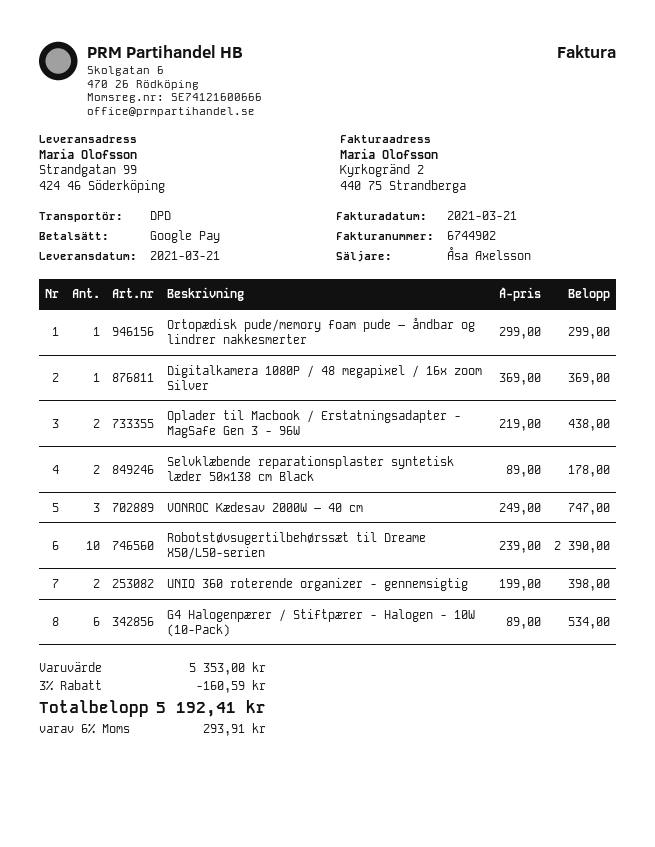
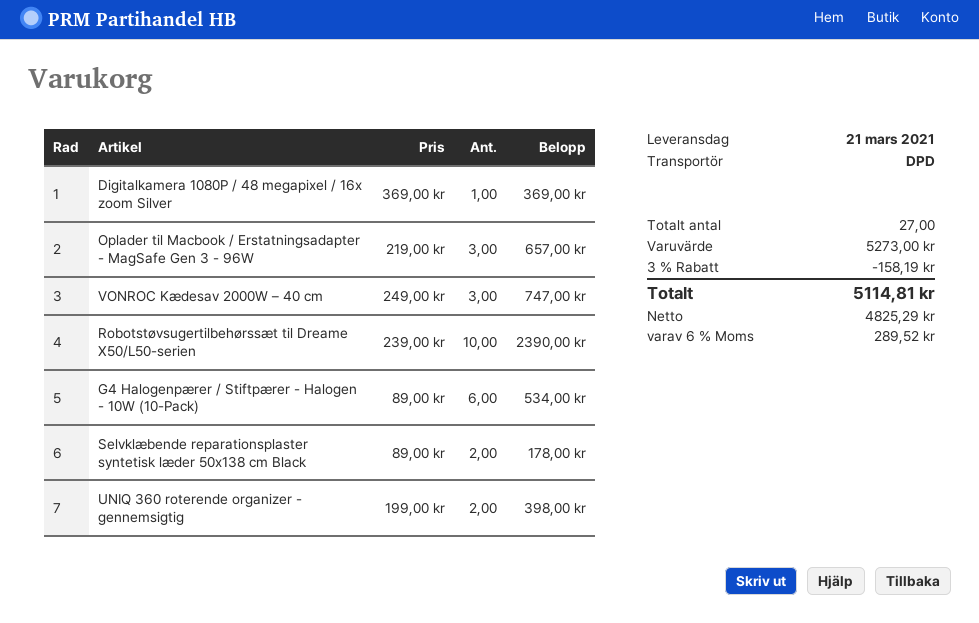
Ortopædisk pude/memory foam pude – åndbar og lindrer nakkesmerter: 1 x 299.00 = 299.00 -> none
Oplader til Macbook / Erstatningsadapter - MagSafe Gen 3 - 96W: 2 x 219.00 = 438.00 -> 3 x 219.00 = 657.00
subtotal: 5353.00 -> 5273.00
discount: 3% = 160.59 -> 3% = 158.19
tax: 6% = 293.91 -> 6% = 289.52
total: 5192.41 -> 5114.81

